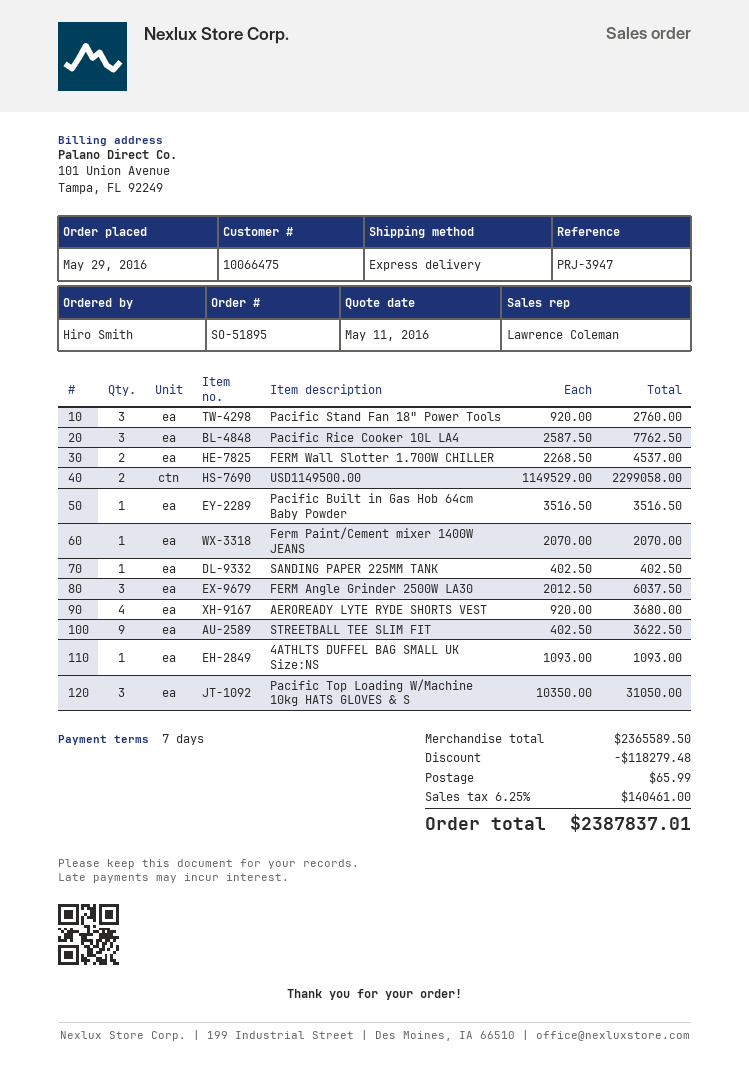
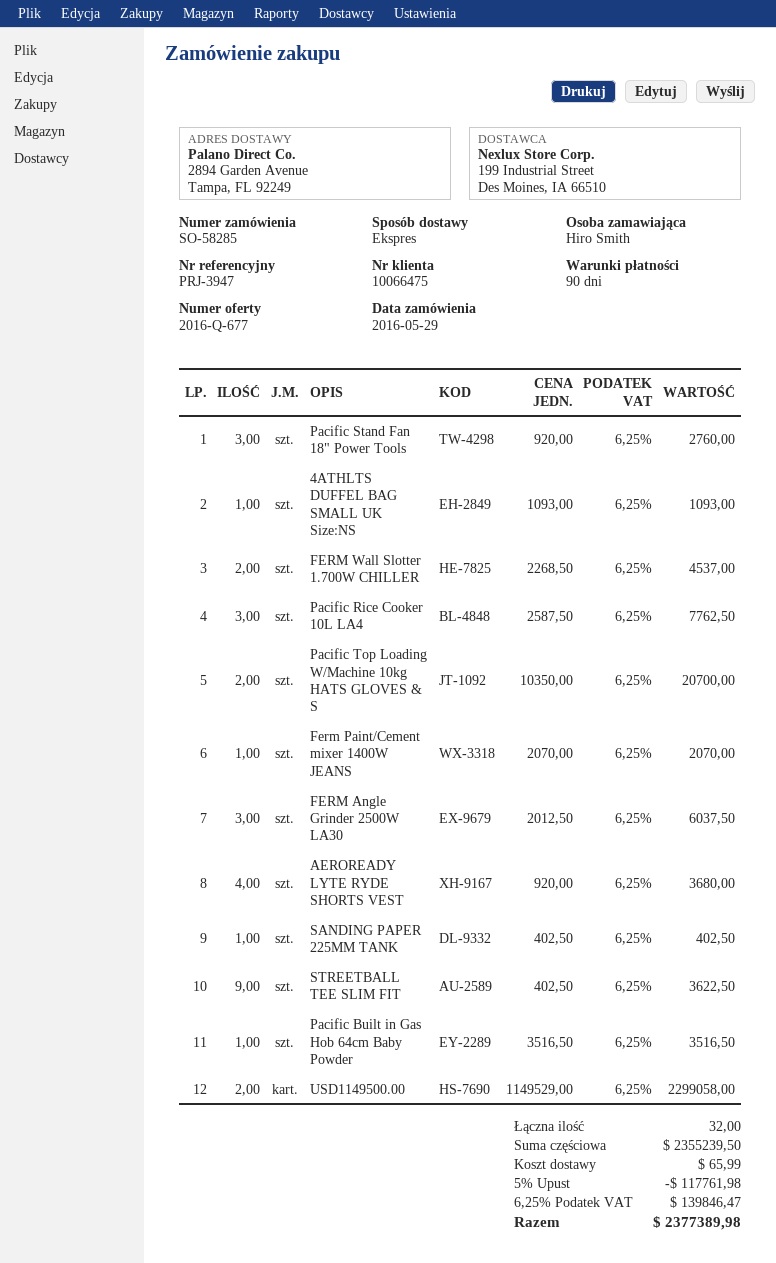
order number: SO-51895 -> SO-58285
payment terms: 7 days -> 90 days
Pacific Top Loading W/Machine 10kg HATS GLOVES & S: 3 x 10350.00 = 31050.00 -> 2 x 10350.00 = 20700.00
subtotal: 2365589.50 -> 2355239.50
discount: 118279.48 -> 117761.98
tax: 6.25% = 140461.00 -> 6.25% = 139846.47
total: 2387837.01 -> 2377389.98

